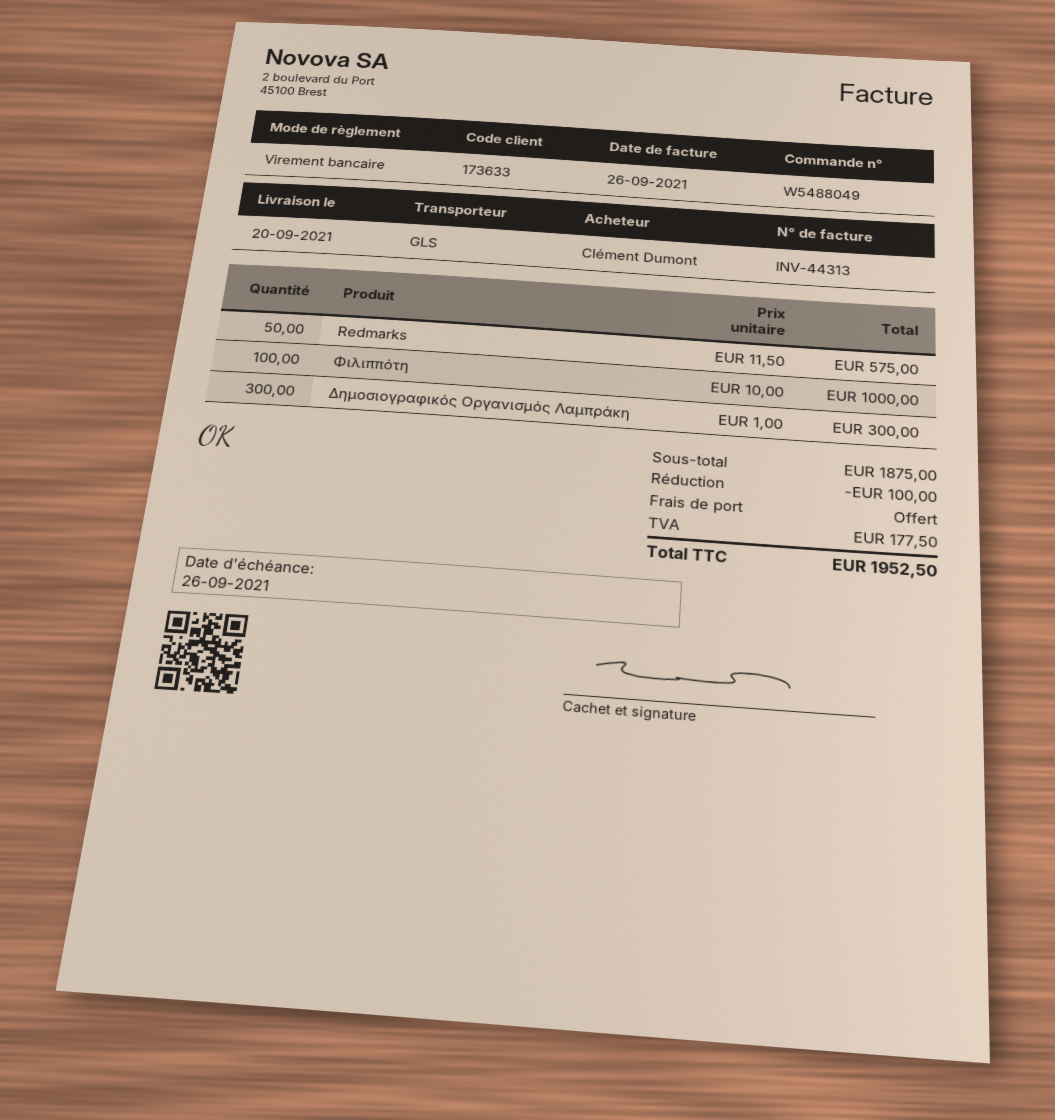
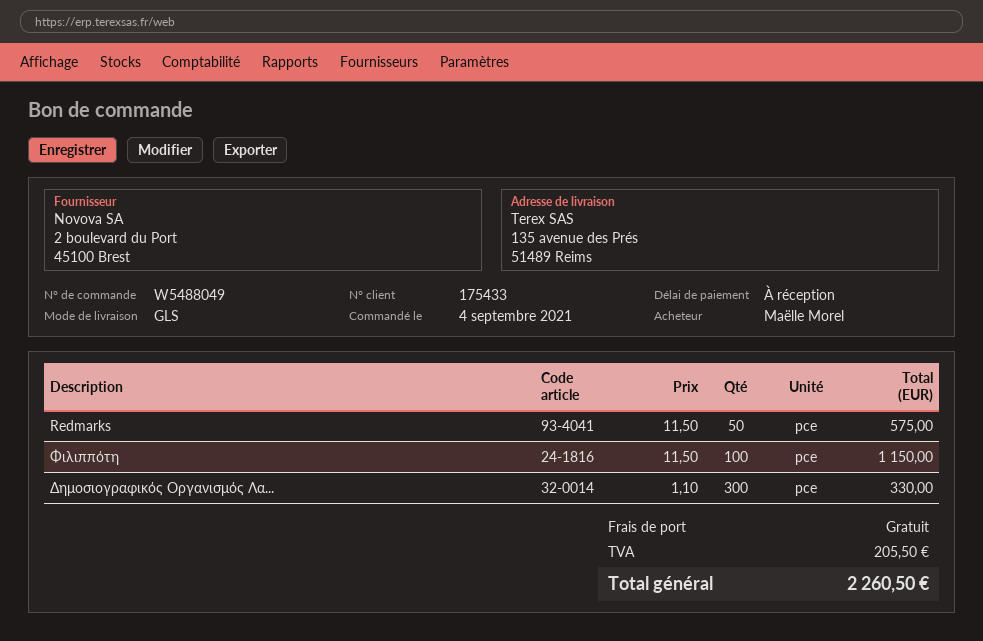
customer number: 173633 -> 175433
ordered by: Clément Dumont -> Maëlle Morel
Φιλιππότη: 100 x 10.00 = 1000.00 -> 100 x 11.50 = 1150.00
Δημοσιογραφικός Οργανισμός Λαμπράκη: 300 x 1.00 = 300.00 -> 300 x 1.10 = 330.00
discount: 100.00 -> none
tax: 177.50 -> 205.50
total: 1952.50 -> 2260.50

